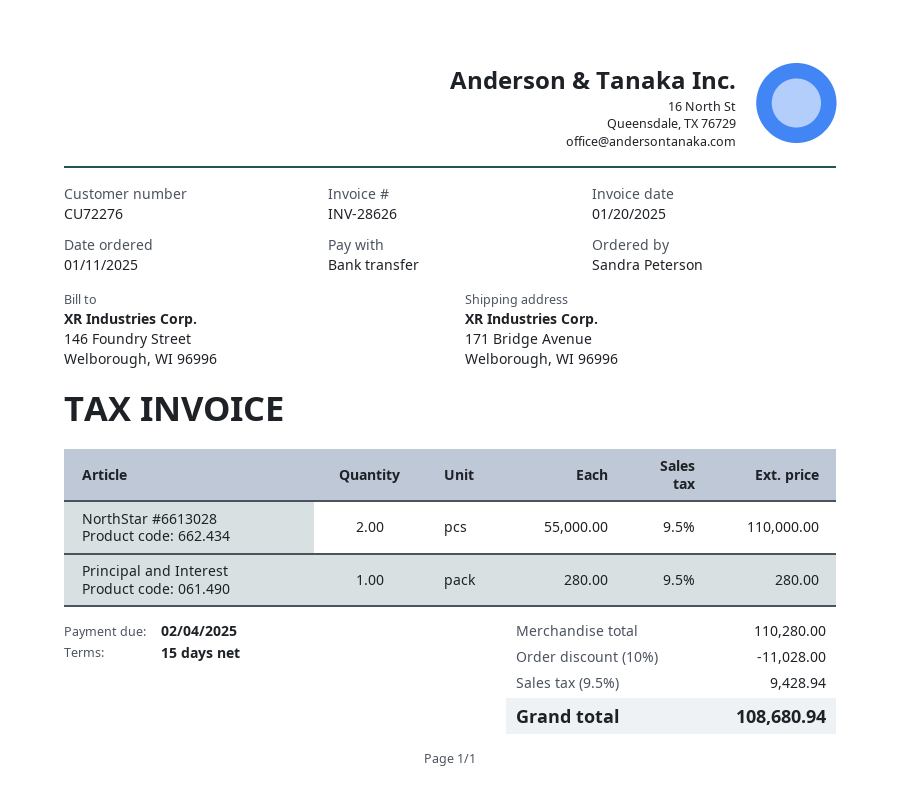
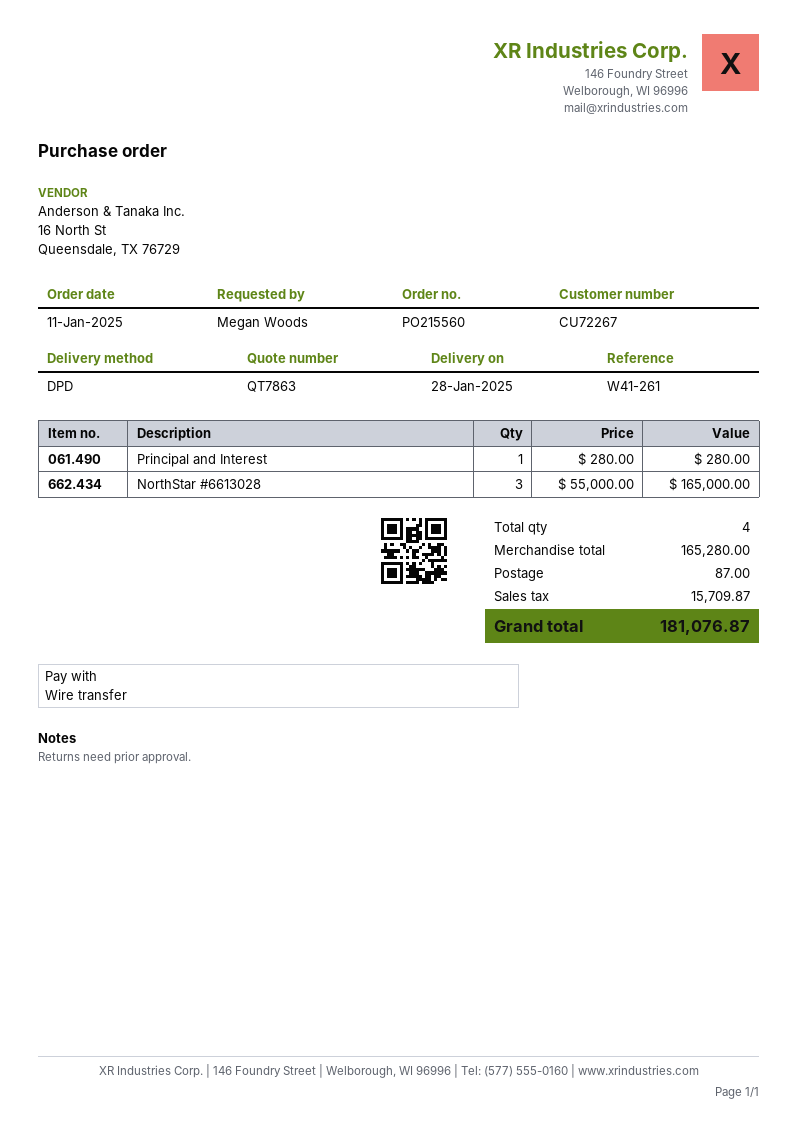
customer number: CU72276 -> CU72267
ordered by: Sandra Peterson -> Megan Woods
NorthStar #6613028: 2 x 55000.00 = 110000.00 -> 3 x 55000.00 = 165000.00
subtotal: 110280.00 -> 165280.00
discount: 10% = 11028.00 -> none
shipping: none -> 87.00
tax: 9428.94 -> 15709.87
total: 108680.94 -> 181076.87

